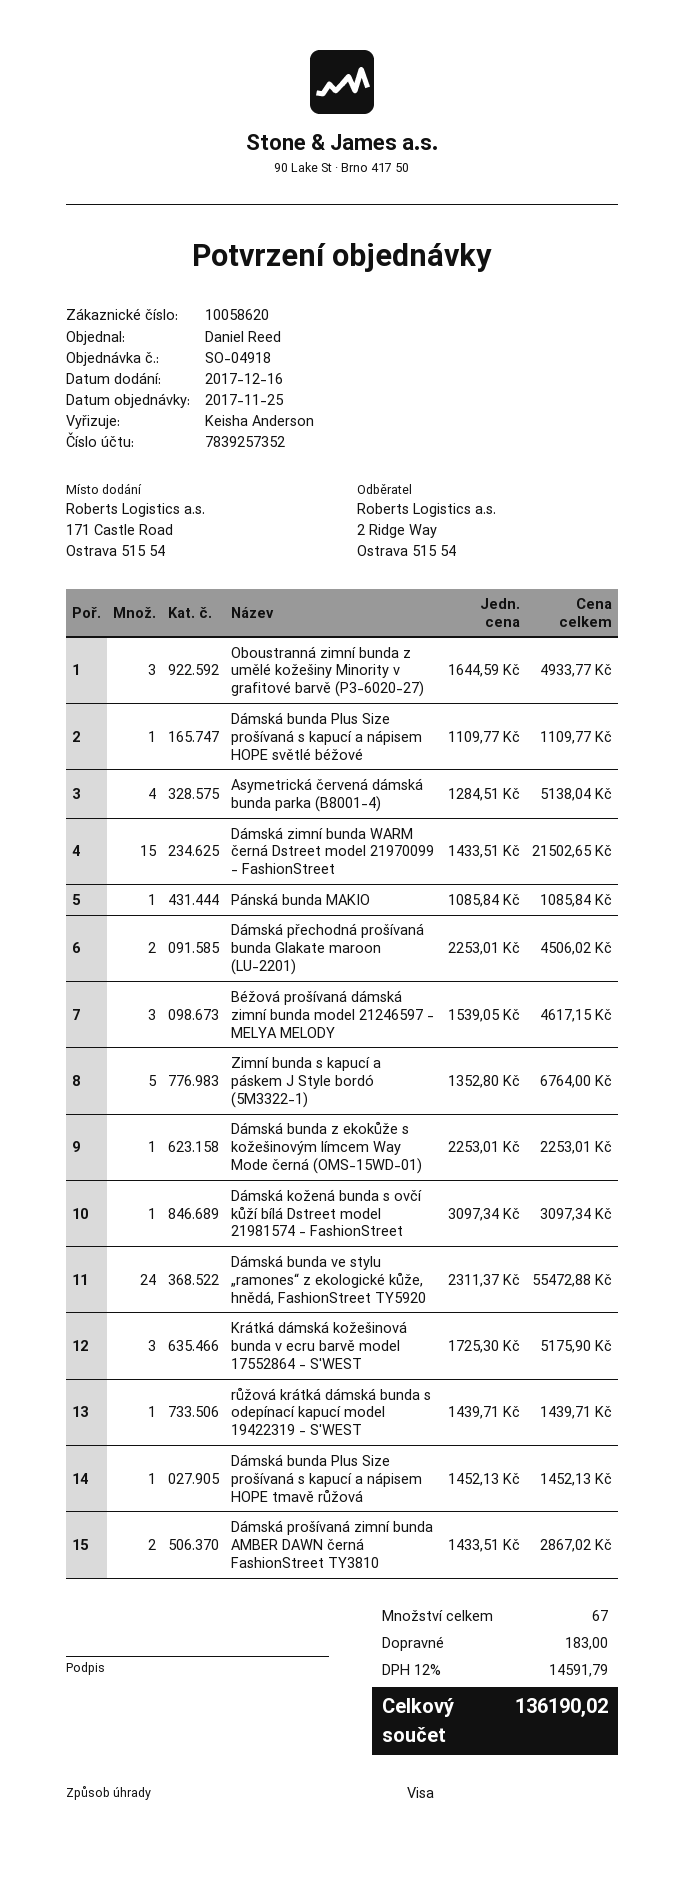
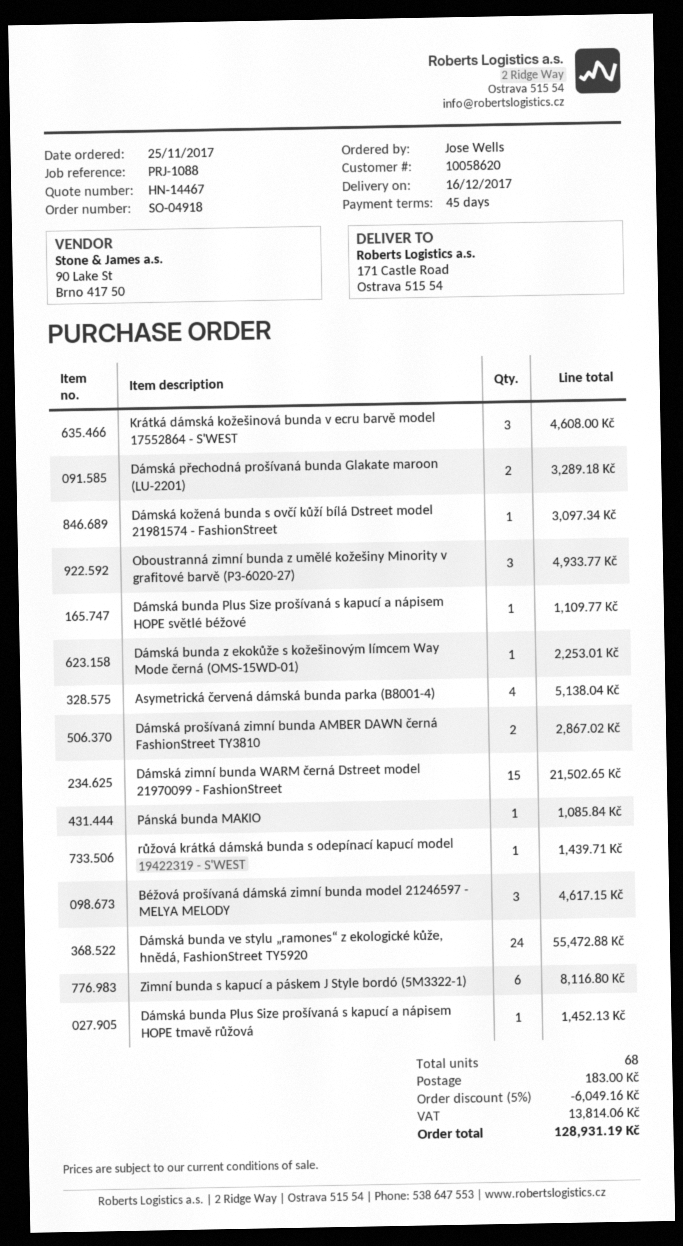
ordered by: Daniel Reed -> Jose Wells
Dámská přechodná prošívaná bunda Glakate maroon (LU-2201): 2 for 4506.02 -> 2 for 3289.18
Zimní bunda s kapucí a páskem J Style bordó (5M3322-1): 5 for 6764.00 -> 6 for 8116.80
Krátká dámská kožešinová bunda v ecru barvě model 17552864 - S'WEST: 3 for 5175.90 -> 3 for 4608.00
total quantity: 67 -> 68
discount: none -> 5% = 6049.16
tax: 14591.79 -> 13814.06
total: 136190.02 -> 128931.19

